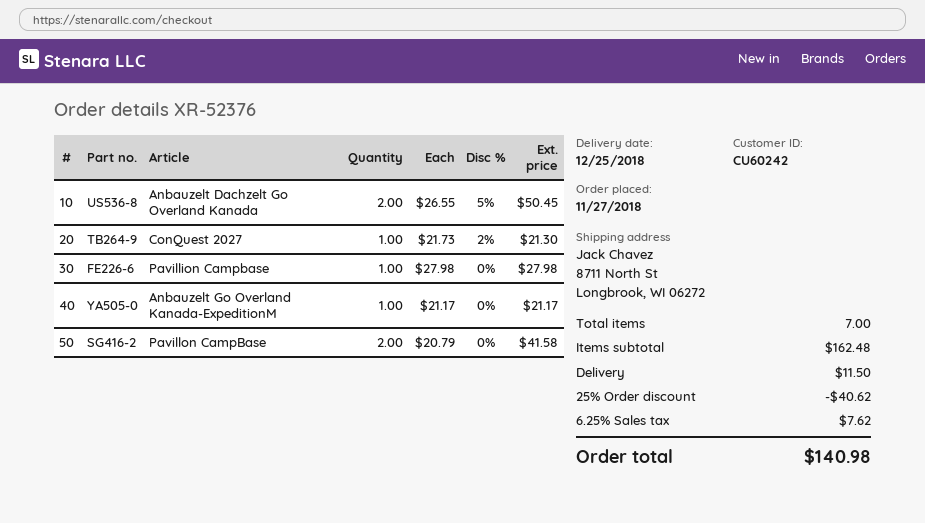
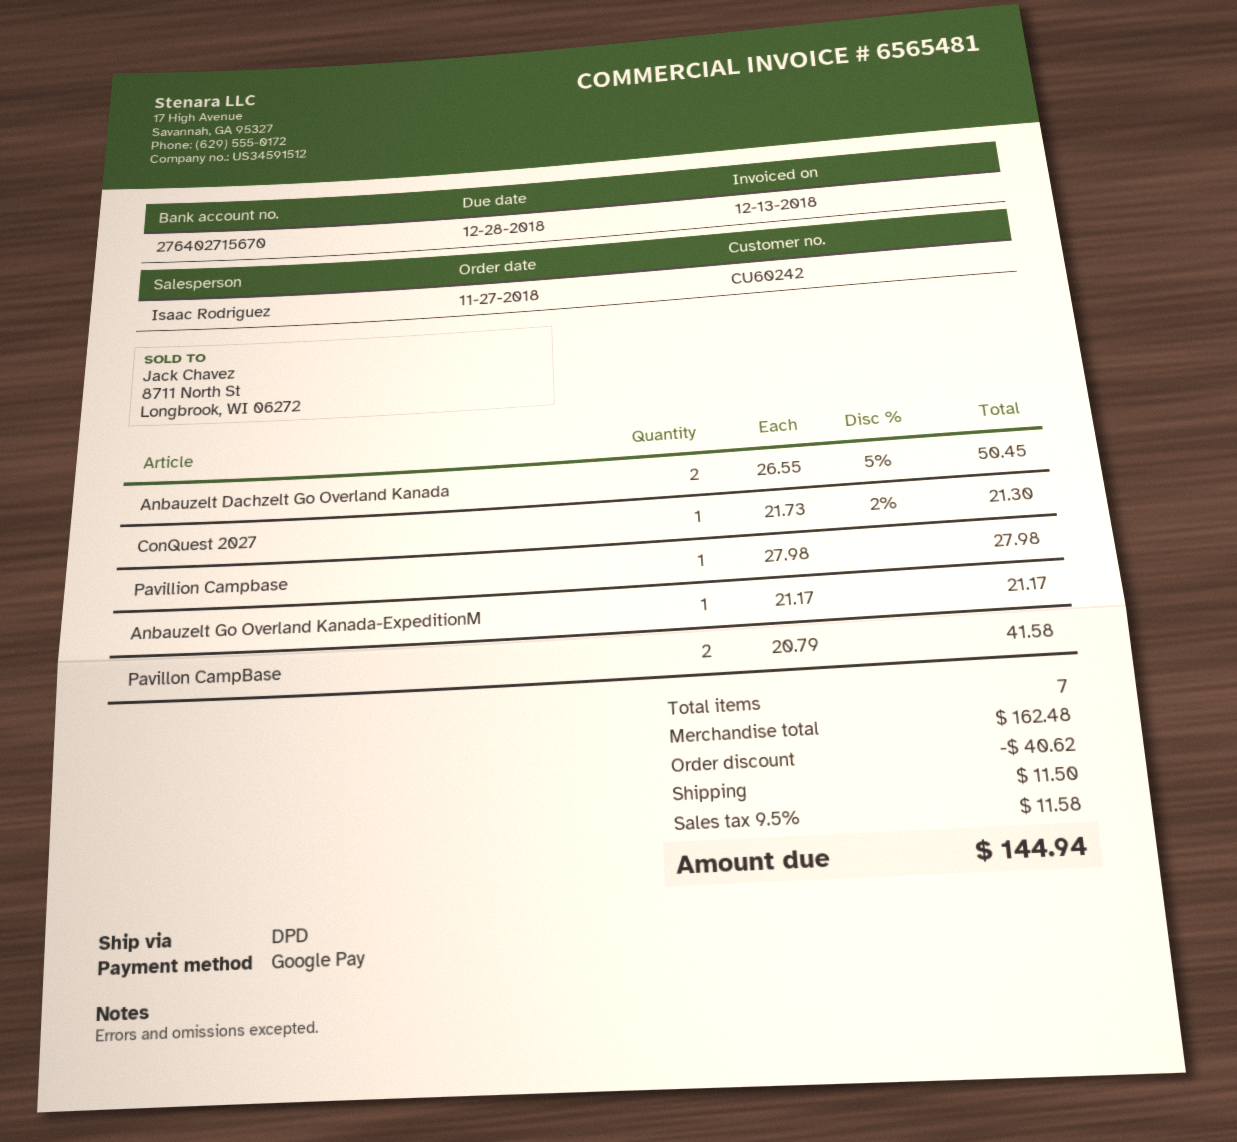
tax: 6.25% = 7.62 -> 9.5% = 11.58
total: 140.98 -> 144.94

